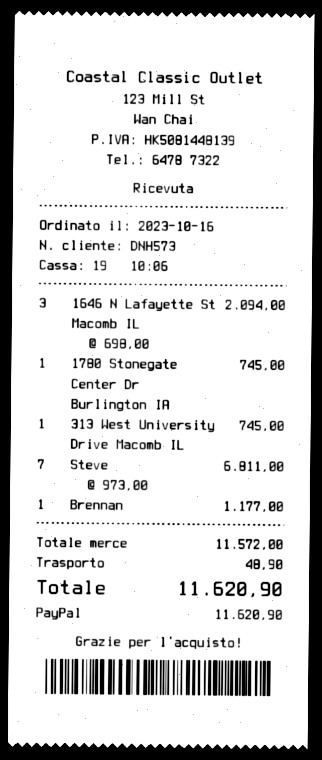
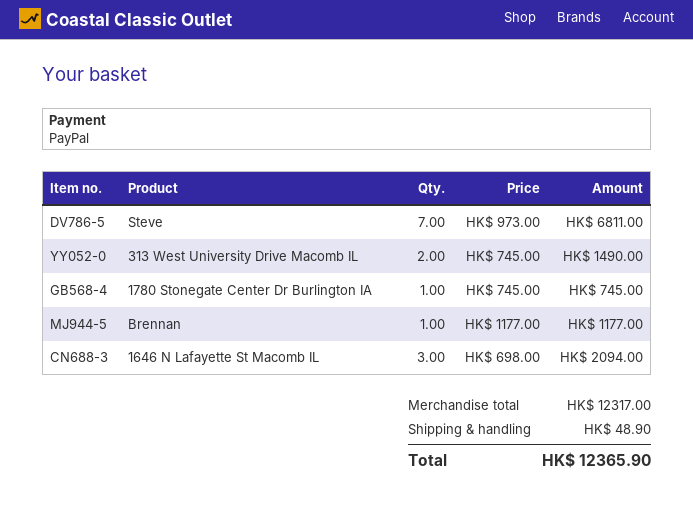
313 West University Drive Macomb IL: 1 x 745.00 = 745.00 -> 2 x 745.00 = 1490.00
subtotal: 11572.00 -> 12317.00
total: 11620.90 -> 12365.90

